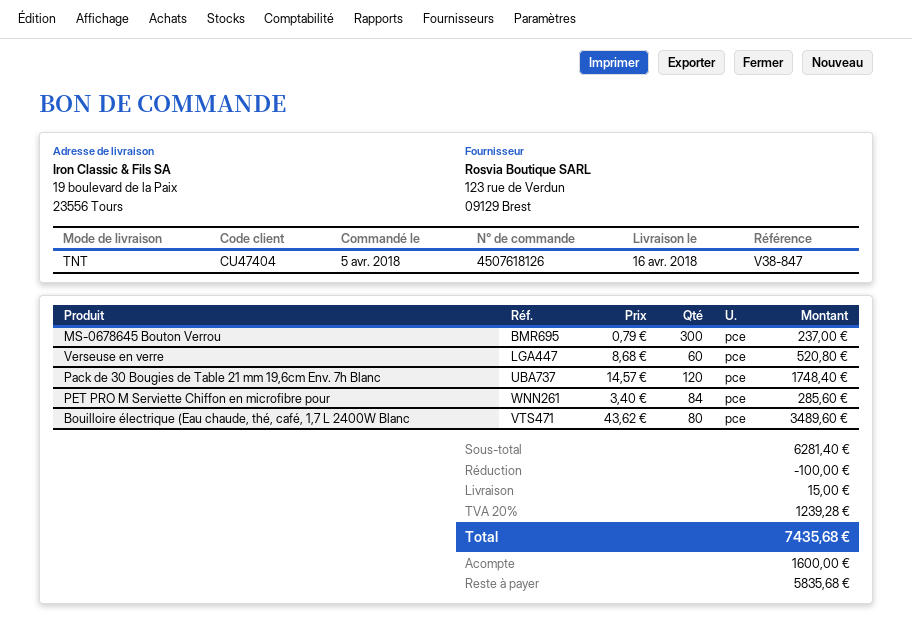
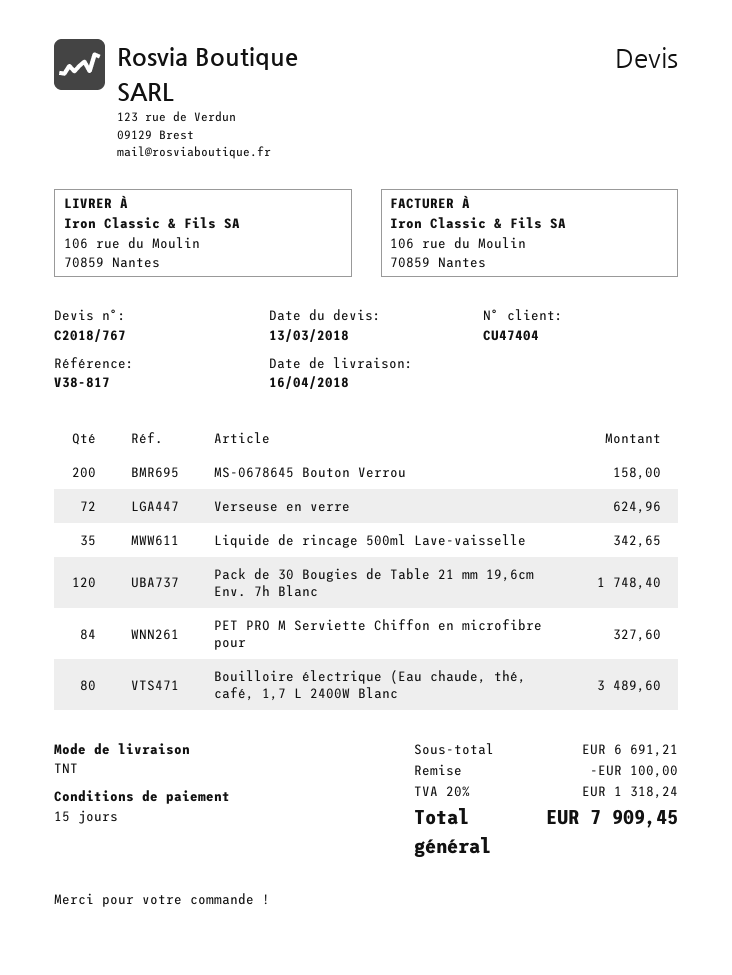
reference: V38-847 -> V38-817
ship to: 19 boulevard de la Paix, 23556 Tours -> 106 rue du Moulin, 70859 Nantes
MS-0678645 Bouton Verrou: 300 for 237.00 -> 200 for 158.00
Verseuse en verre: 60 for 520.80 -> 72 for 624.96
PET PRO M Serviette Chiffon en microfibre pour: 84 for 285.60 -> 84 for 327.60
Liquide de rincage 500ml Lave-vaisselle: none -> 35 for 342.65
subtotal: 6281.40 -> 6691.21
shipping: 15.00 -> none
tax: 20% = 1239.28 -> 20% = 1318.24
total: 7435.68 -> 7909.45

